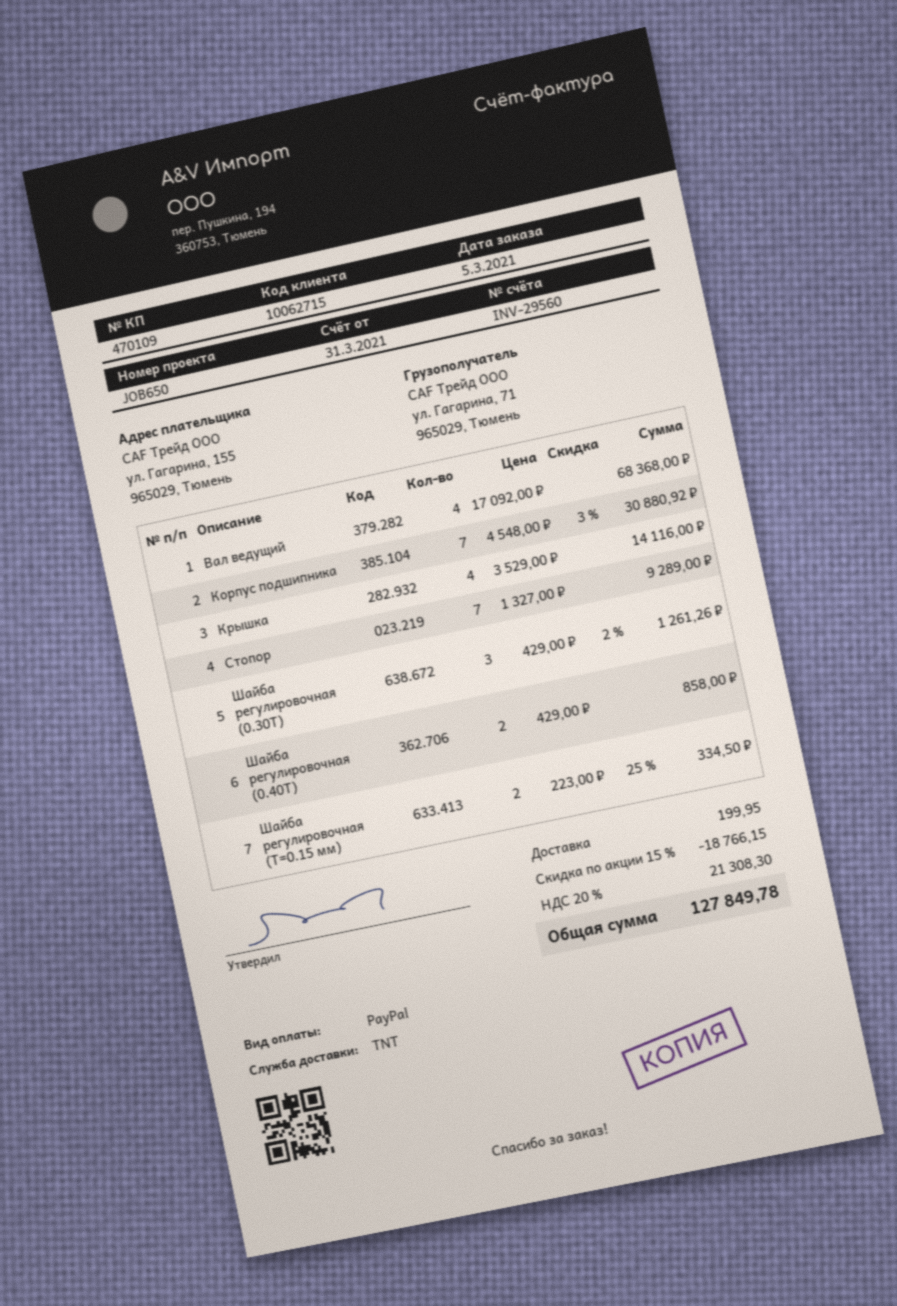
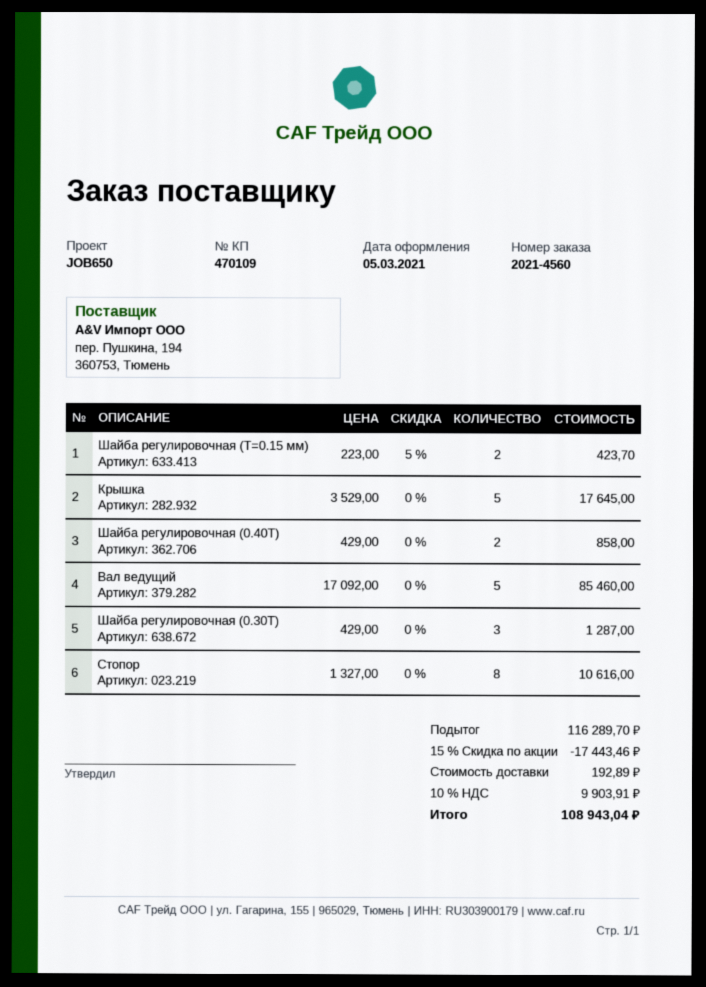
Вал ведущий: 4 x 17092.00 = 68368.00 -> 5 x 17092.00 = 85460.00
Корпус подшипника: 7 x 4548.00 - 3% = 30880.92 -> none
Крышка: 4 x 3529.00 = 14116.00 -> 5 x 3529.00 = 17645.00
Стопор: 7 x 1327.00 = 9289.00 -> 8 x 1327.00 = 10616.00
Шайба регулировочная (0.30T): 3 x 429.00 - 2% = 1261.26 -> 3 x 429.00 = 1287.00
Шайба регулировочная (T=0.15 мм): 2 x 223.00 - 25% = 334.50 -> 2 x 223.00 - 5% = 423.70
discount: 15% = 18766.15 -> 15% = 17443.46
shipping: 199.95 -> 192.89
tax: 20% = 21308.30 -> 10% = 9903.91
total: 127849.78 -> 108943.04

